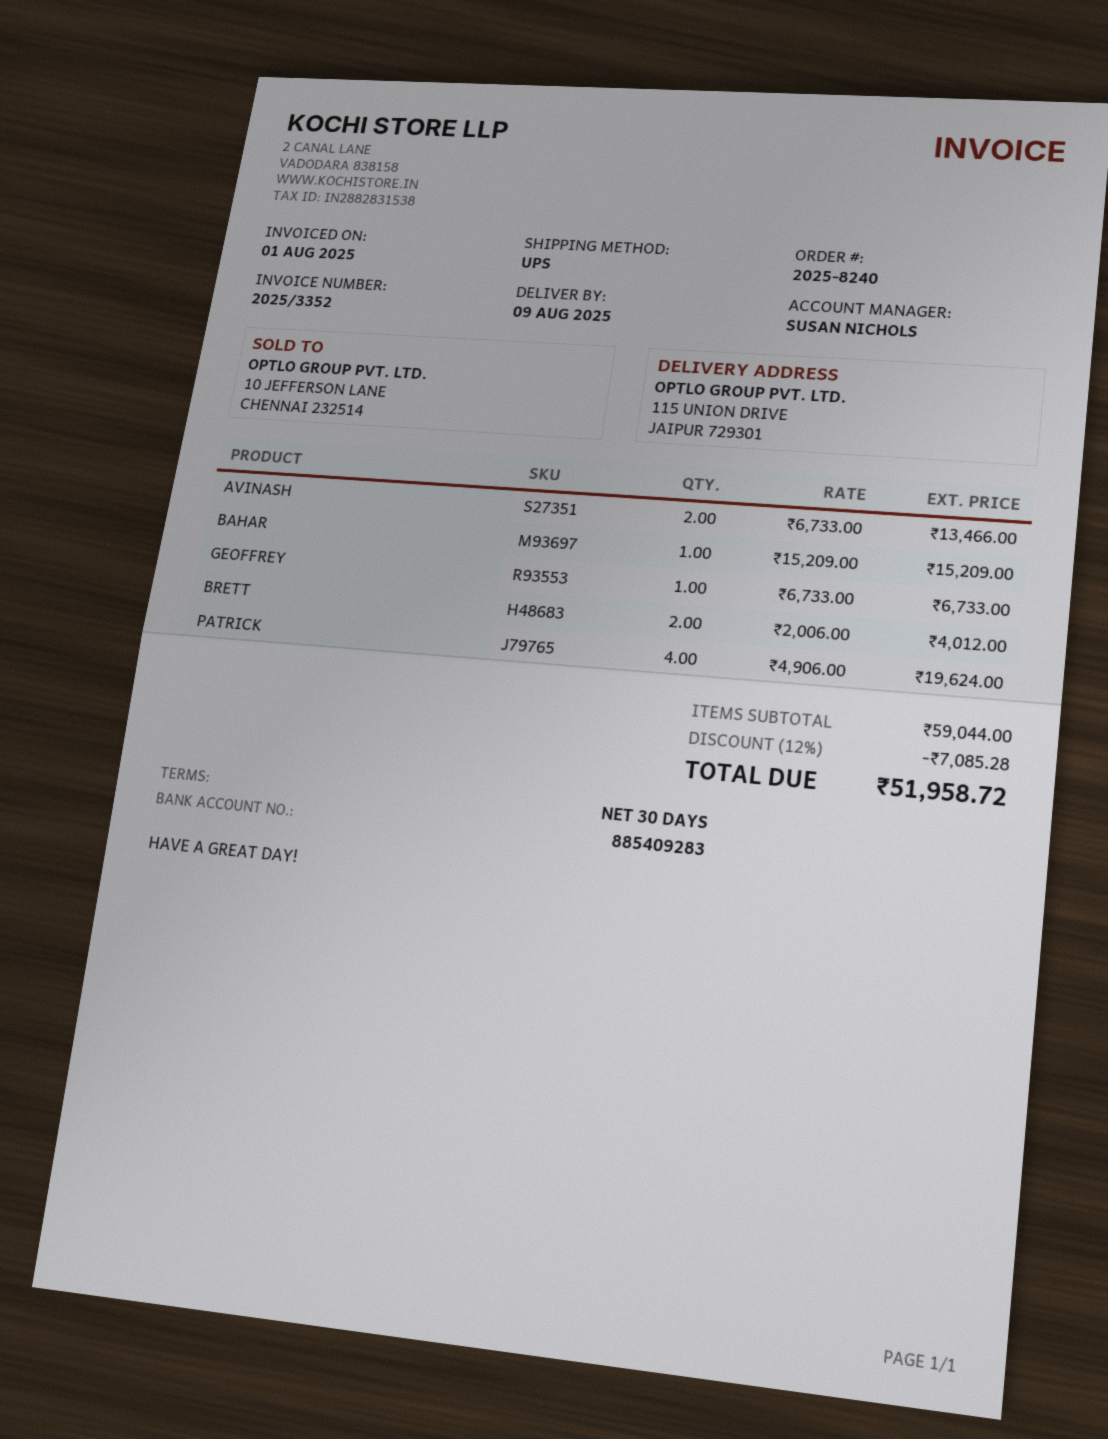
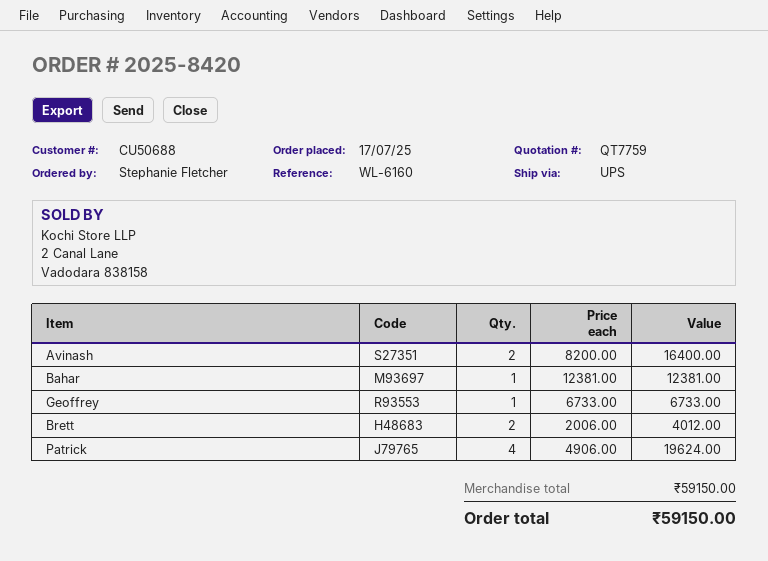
order number: 2025-8240 -> 2025-8420
AVINASH: 2 x 6733.00 = 13466.00 -> 2 x 8200.00 = 16400.00
BAHAR: 1 x 15209.00 = 15209.00 -> 1 x 12381.00 = 12381.00
subtotal: 59044.00 -> 59150.00
discount: 12% = 7085.28 -> none
total: 51958.72 -> 59150.00

